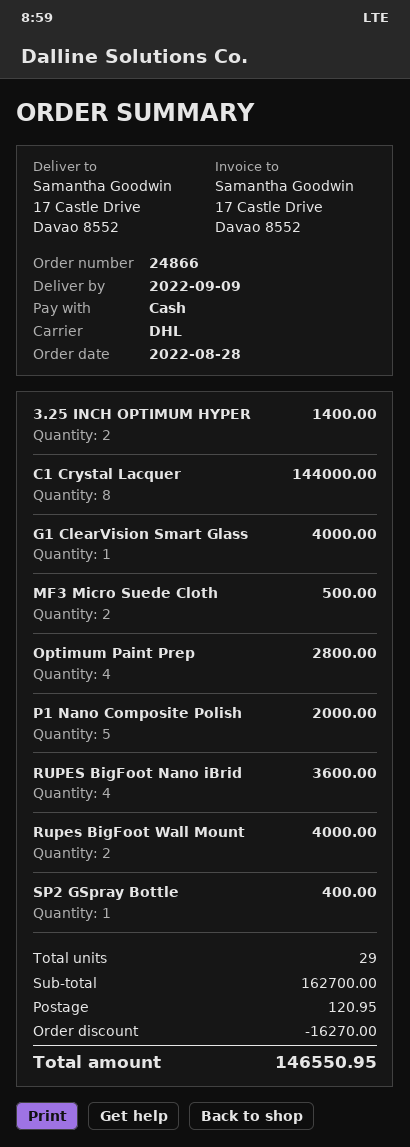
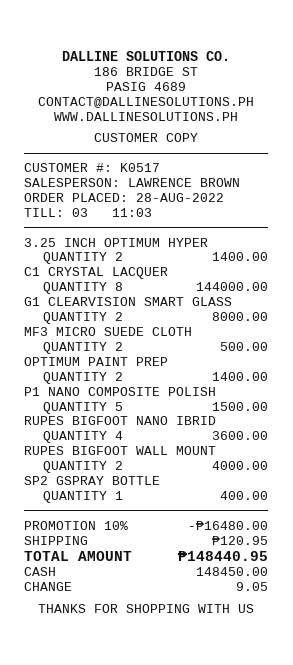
G1 ClearVision Smart Glass: 1 for 4000.00 -> 2 for 8000.00
Optimum Paint Prep: 4 for 2800.00 -> 2 for 1400.00
P1 Nano Composite Polish: 5 for 2000.00 -> 5 for 1500.00
discount: 16270.00 -> 16480.00
total: 146550.95 -> 148440.95

